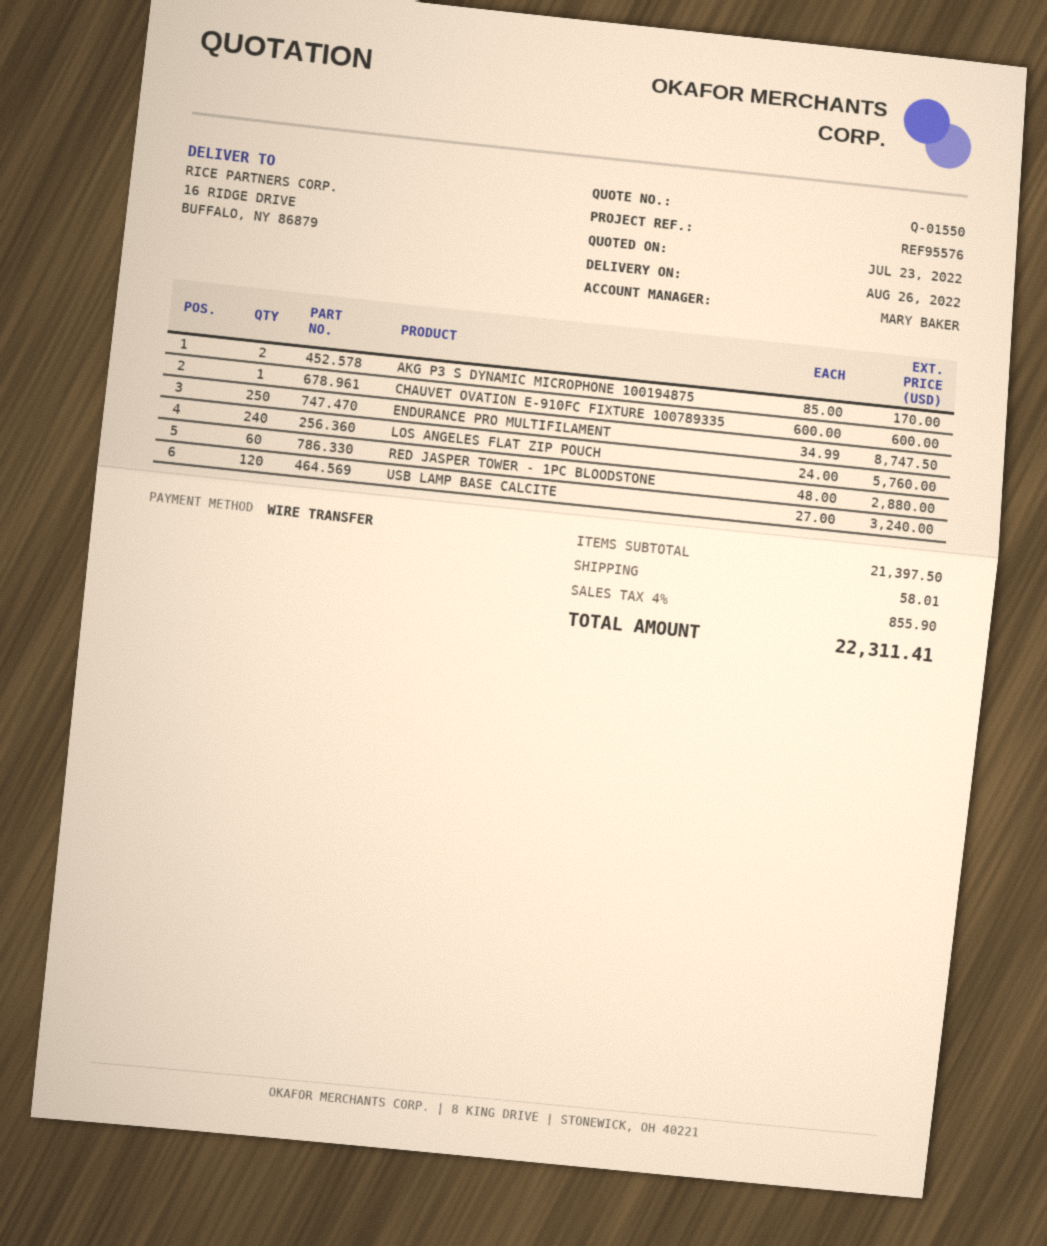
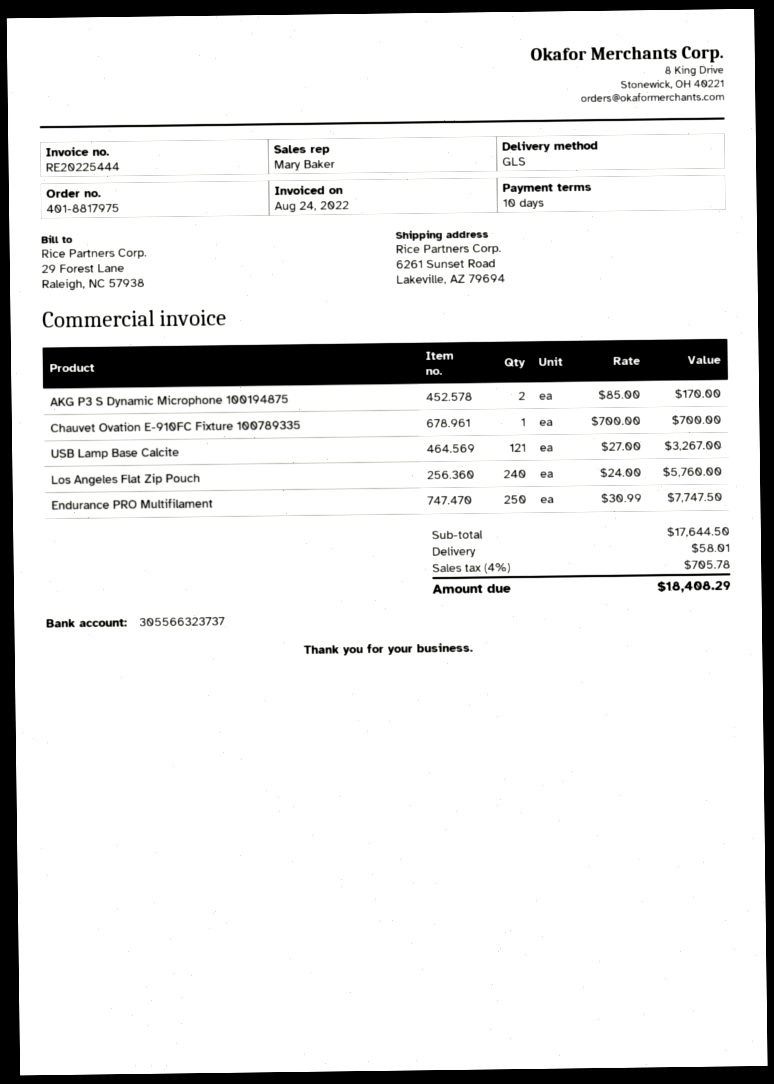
ship to: 16 RIDGE DRIVE, BUFFALO, NY 86879 -> 6261 Sunset Road, Lakeville, AZ 79694
CHAUVET OVATION E-910FC FIXTURE 100789335: 1 x 600.00 = 600.00 -> 1 x 700.00 = 700.00
ENDURANCE PRO MULTIFILAMENT: 250 x 34.99 = 8747.50 -> 250 x 30.99 = 7747.50
RED JASPER TOWER - 1PC BLOODSTONE: 60 x 48.00 = 2880.00 -> none
USB LAMP BASE CALCITE: 120 x 27.00 = 3240.00 -> 121 x 27.00 = 3267.00
subtotal: 21397.50 -> 17644.50
tax: 4% = 855.90 -> 4% = 705.78
total: 22311.41 -> 18408.29

